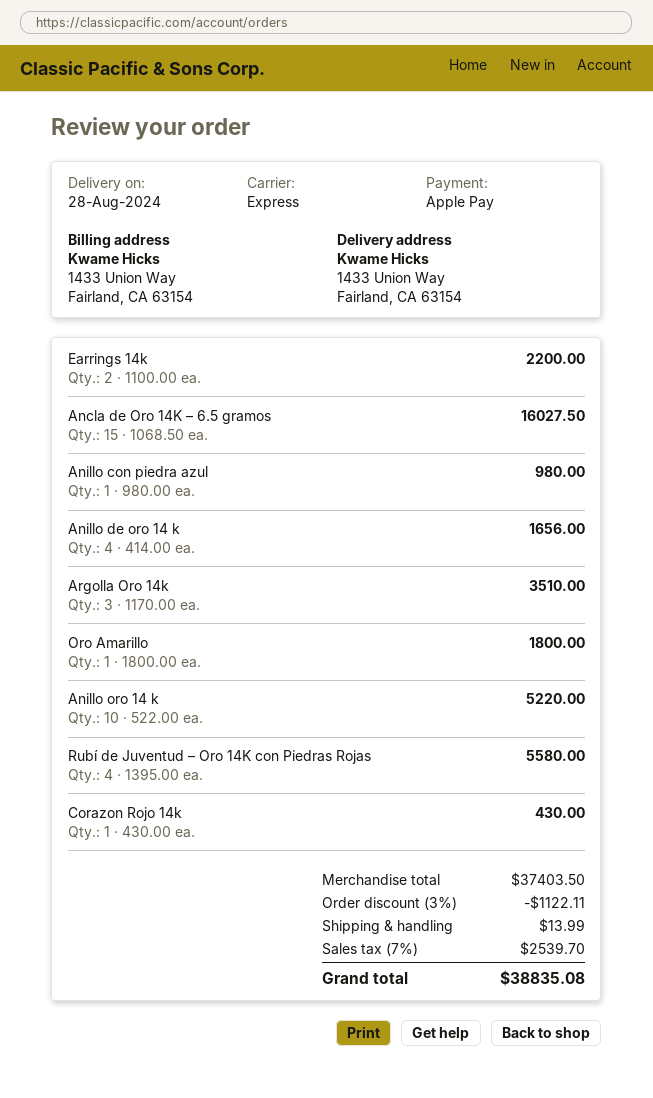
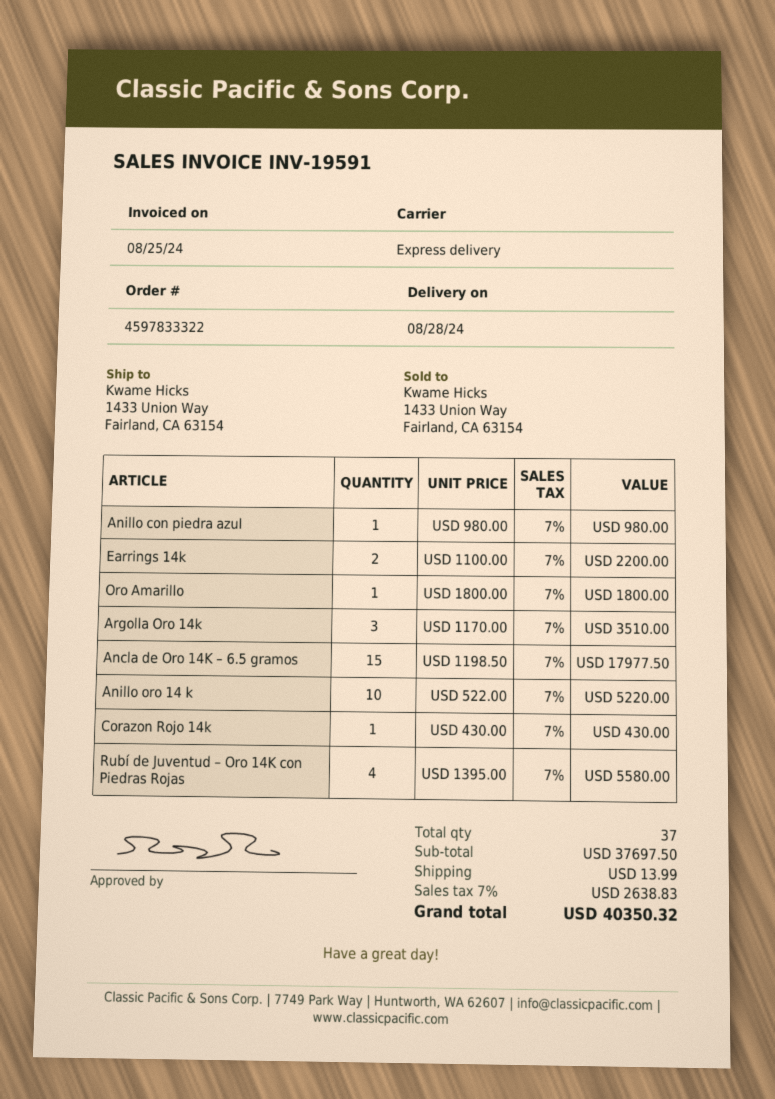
Ancla de Oro 14K – 6.5 gramos: 15 x 1068.50 = 16027.50 -> 15 x 1198.50 = 17977.50
Anillo de oro 14 k: 4 x 414.00 = 1656.00 -> none
subtotal: 37403.50 -> 37697.50
discount: 3% = 1122.11 -> none
tax: 7% = 2539.70 -> 7% = 2638.83
total: 38835.08 -> 40350.32

